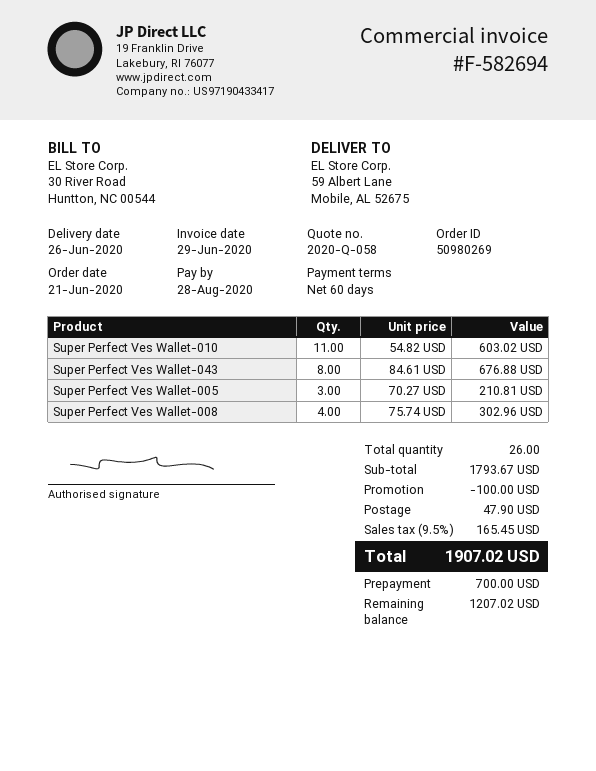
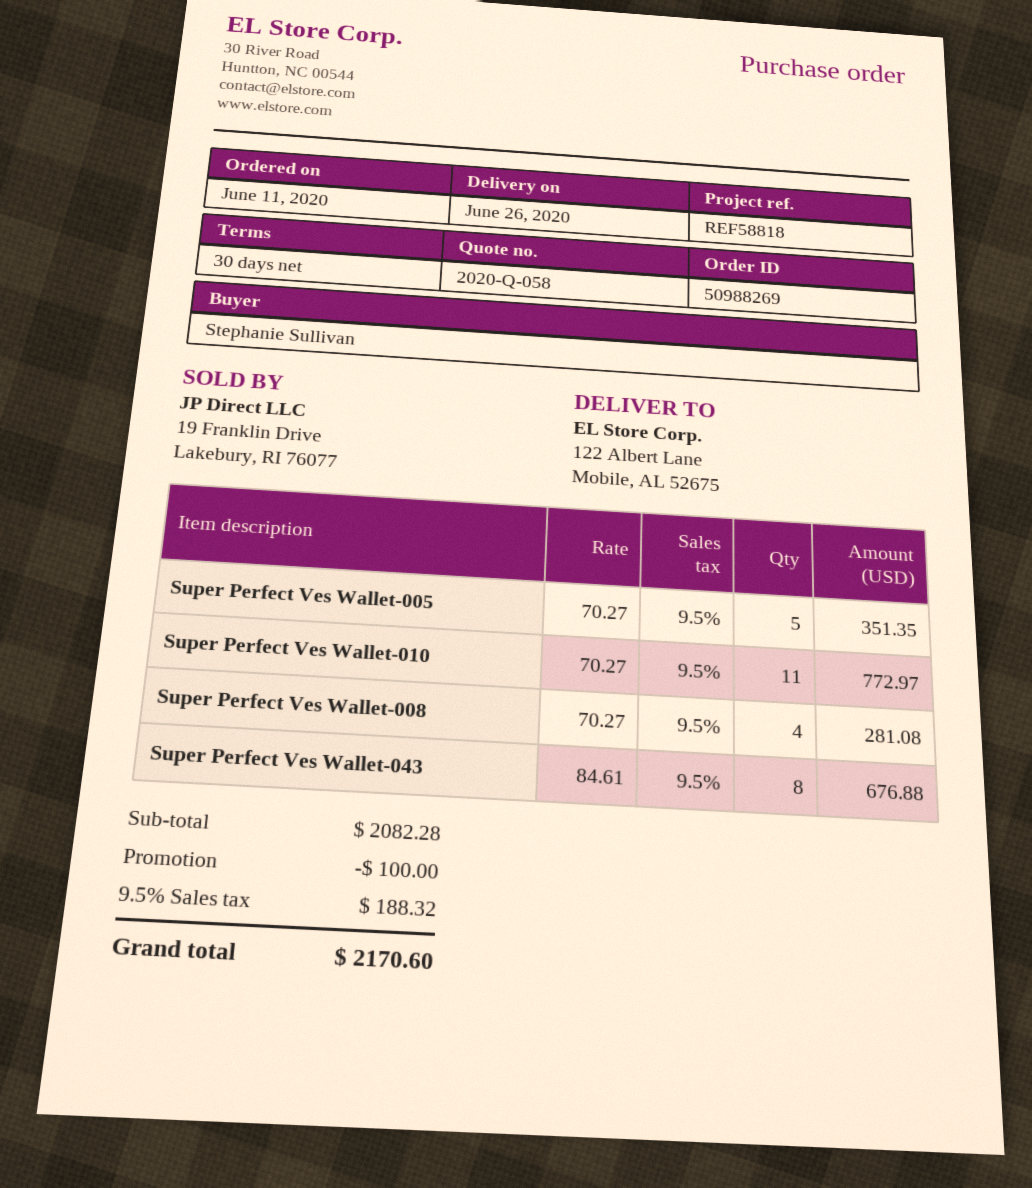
order number: 50980269 -> 50988269
order date: 2020-06-21 -> 2020-06-11
payment terms: 60 days -> 30 days
ship to: 59 Albert Lane, Mobile, AL 52675 -> 122 Albert Lane, Mobile, AL 52675
Super Perfect Ves Wallet-010: 11 x 54.82 = 603.02 -> 11 x 70.27 = 772.97
Super Perfect Ves Wallet-005: 3 x 70.27 = 210.81 -> 5 x 70.27 = 351.35
Super Perfect Ves Wallet-008: 4 x 75.74 = 302.96 -> 4 x 70.27 = 281.08
subtotal: 1793.67 -> 2082.28
shipping: 47.90 -> none
tax: 9.5% = 165.45 -> 9.5% = 188.32
total: 1907.02 -> 2170.60

